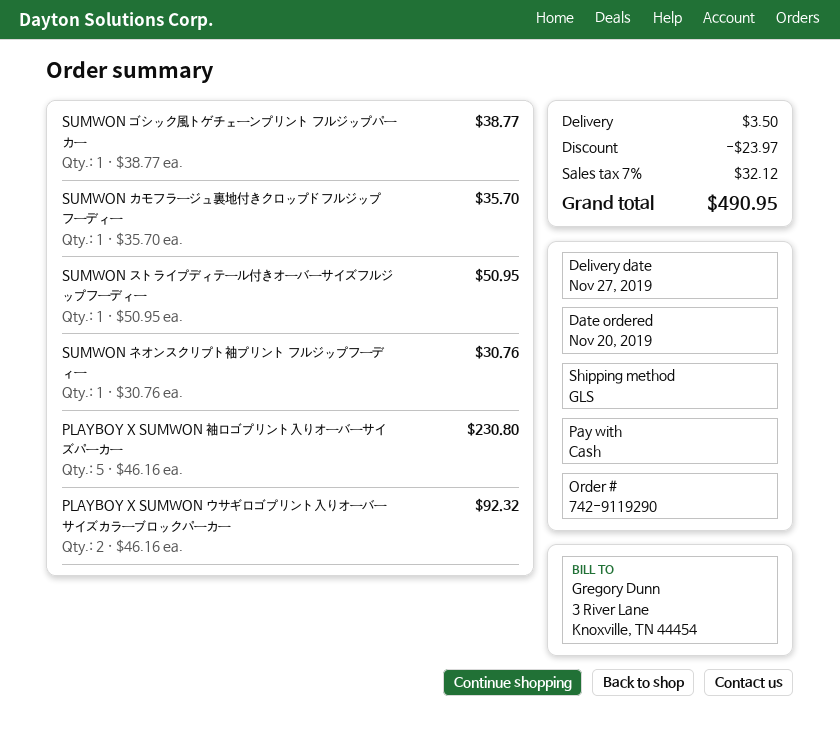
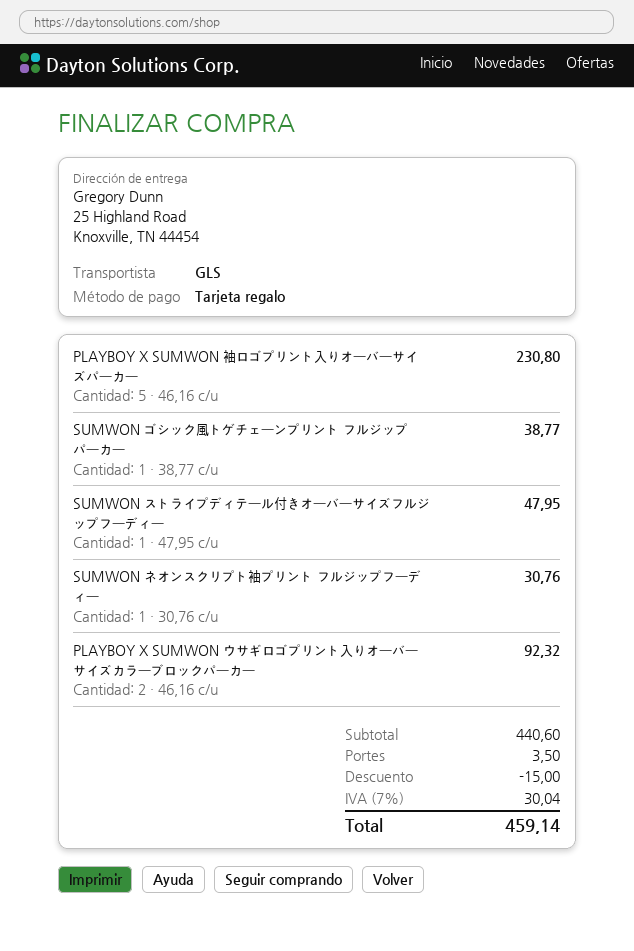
payment method: cash -> gift card
SUMWON カモフラージュ裏地付きクロップドフルジップフーディー: 1 x 35.70 = 35.70 -> none
SUMWON ストライプディテール付きオーバーサイズフルジップフーディー: 1 x 50.95 = 50.95 -> 1 x 47.95 = 47.95
discount: 23.97 -> 15.00
tax: 7% = 32.12 -> 7% = 30.04
total: 490.95 -> 459.14

